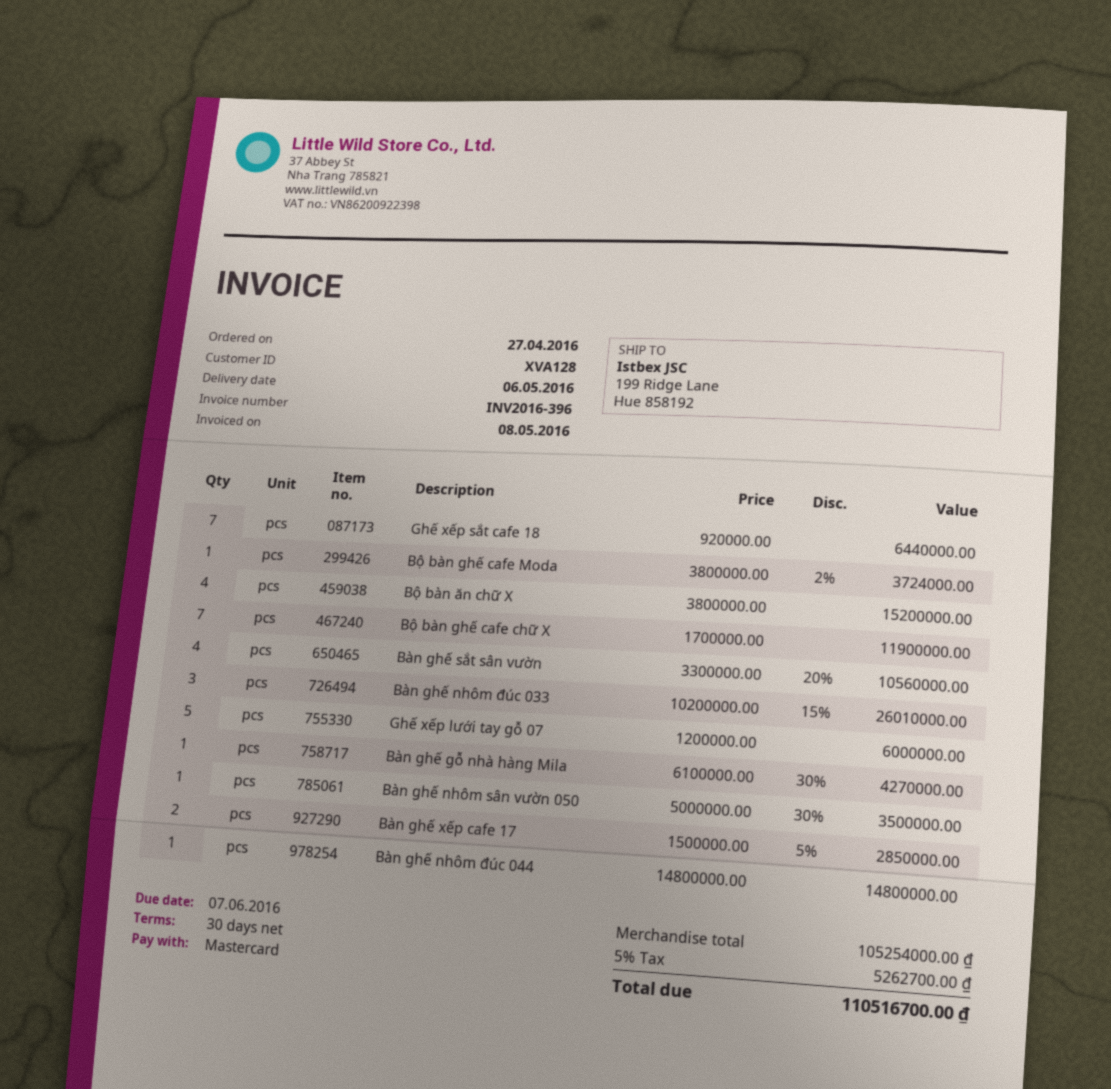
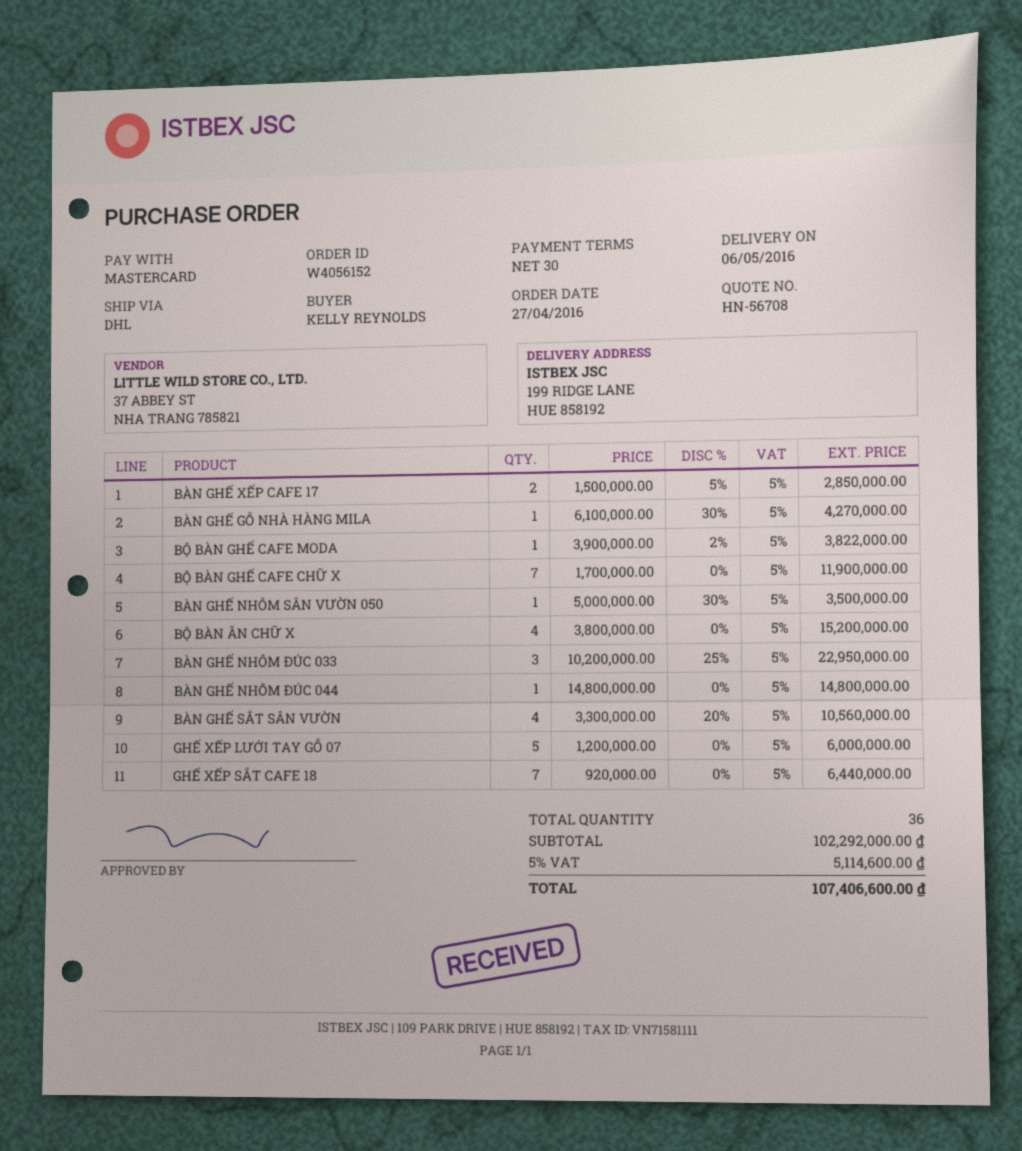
Bộ bàn ghế cafe Moda: 1 x 3800000.00 - 2% = 3724000.00 -> 1 x 3900000.00 - 2% = 3822000.00
Bàn ghế nhôm đúc 033: 3 x 10200000.00 - 15% = 26010000.00 -> 3 x 10200000.00 - 25% = 22950000.00
subtotal: 105254000.00 -> 102292000.00
tax: 5% = 5262700.00 -> 5% = 5114600.00
total: 110516700.00 -> 107406600.00

